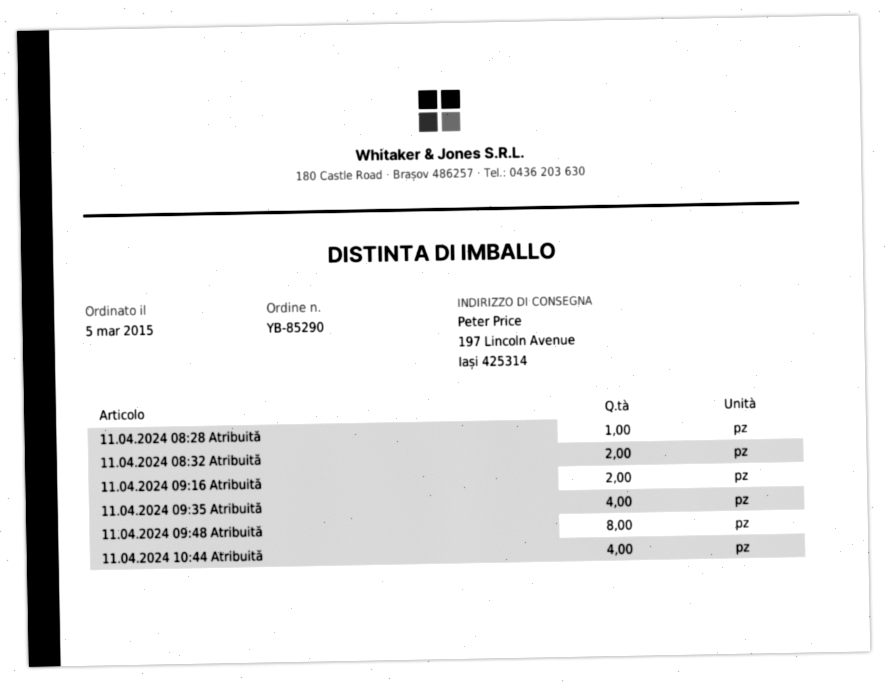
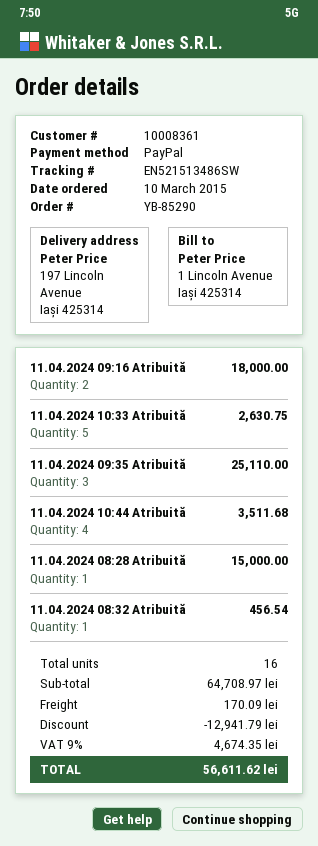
order date: 2015-03-05 -> 2015-03-10
11.04.2024 08:32 Atribuită: 2 -> 1
11.04.2024 09:35 Atribuită: 4 -> 3
11.04.2024 09:48 Atribuită: 8 -> none
11.04.2024 10:33 Atribuită: none -> 5

